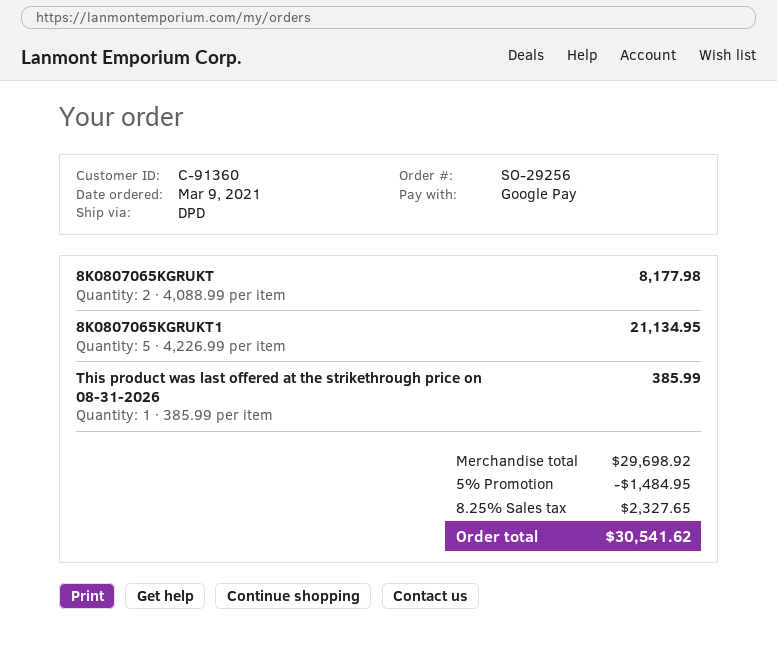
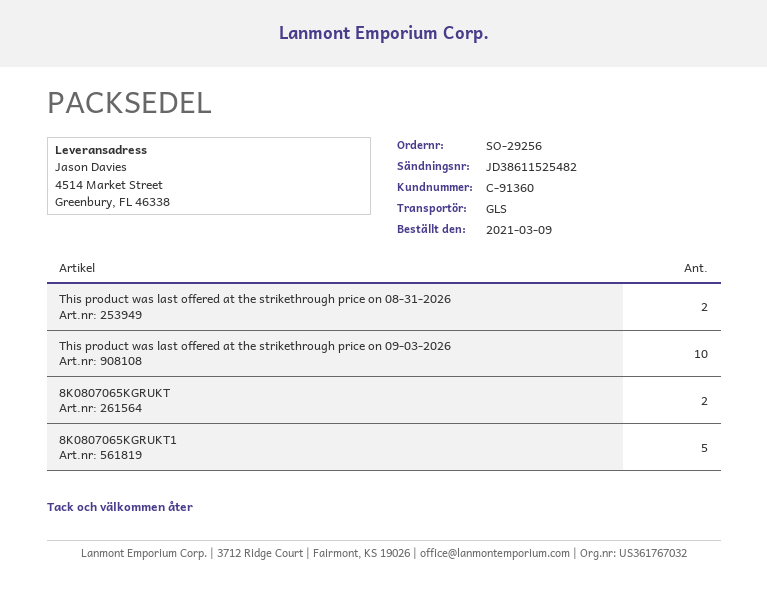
shipping method: DPD -> GLS
This product was last offered at the strikethrough price on 08-31-2026: 1 -> 2
This product was last offered at the strikethrough price on 09-03-2026: none -> 10

